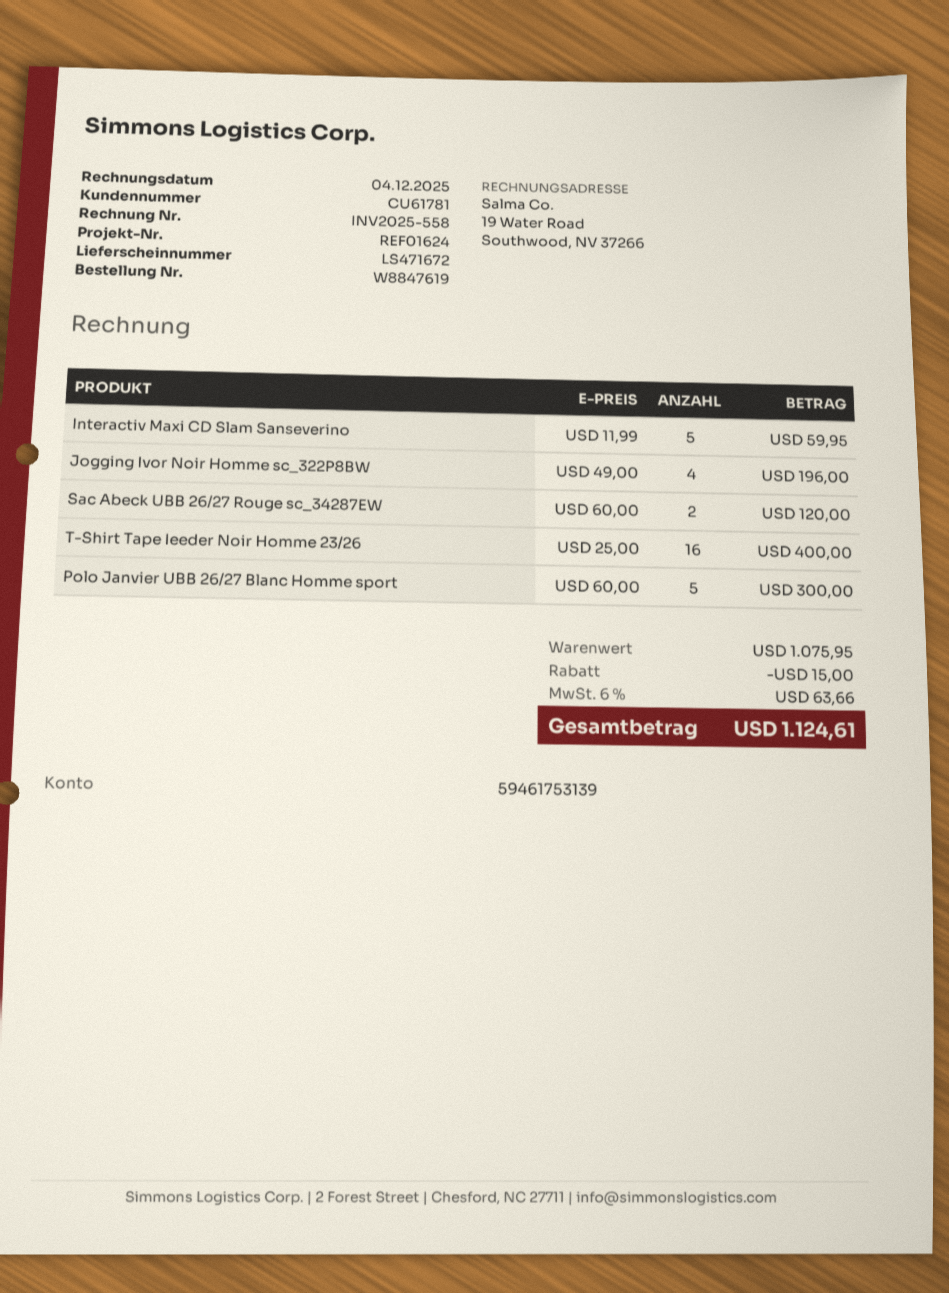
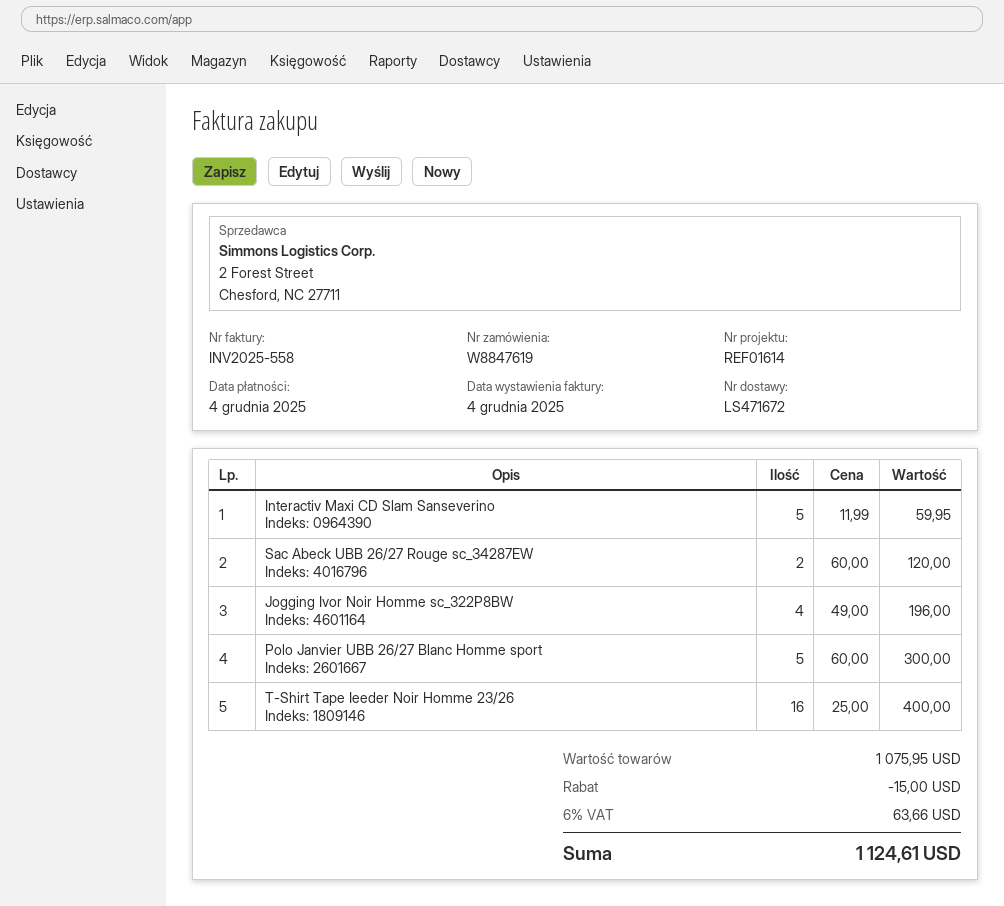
reference: REF01624 -> REF01614

